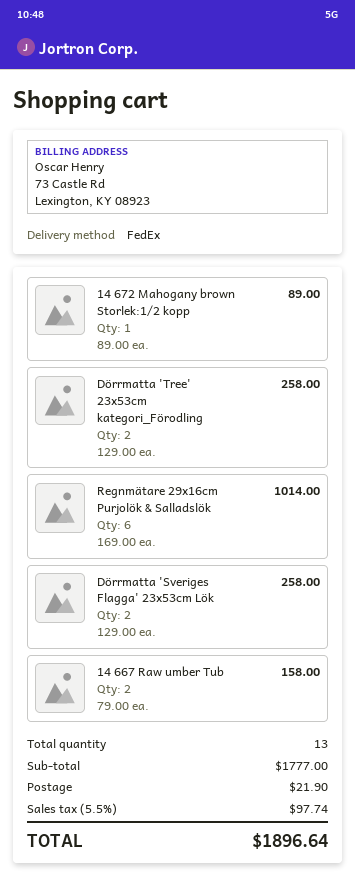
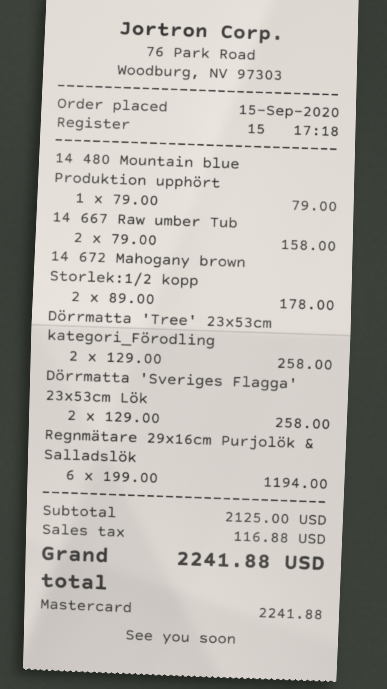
14 672 Mahogany brown Storlek:1/2 kopp: 1 x 89.00 = 89.00 -> 2 x 89.00 = 178.00
Regnmätare 29x16cm Purjolök & Salladslök: 6 x 169.00 = 1014.00 -> 6 x 199.00 = 1194.00
14 480 Mountain blue Produktion upphört: none -> 1 x 79.00 = 79.00
subtotal: 1777.00 -> 2125.00
shipping: 21.90 -> none
tax: 97.74 -> 116.88
total: 1896.64 -> 2241.88

